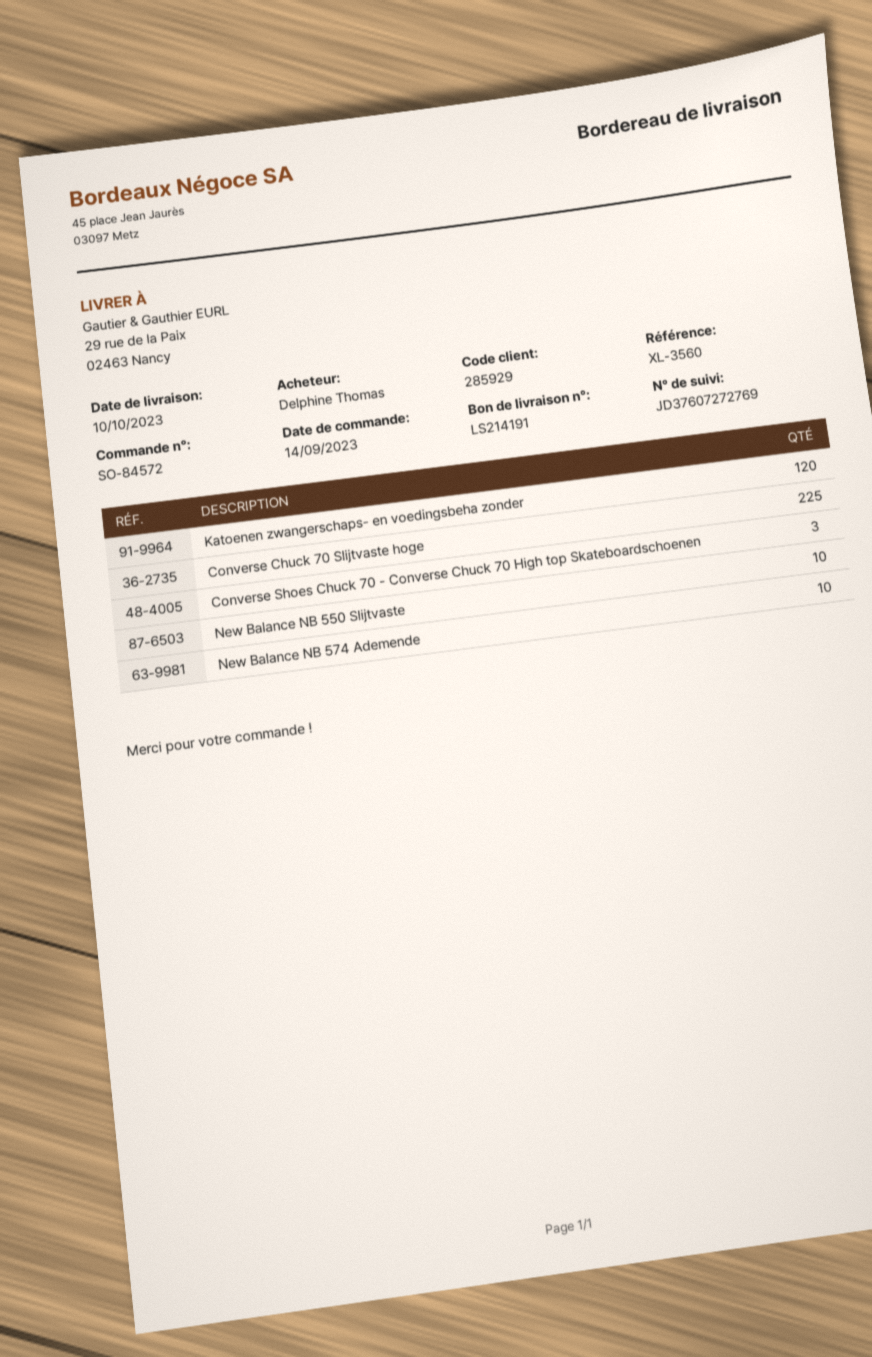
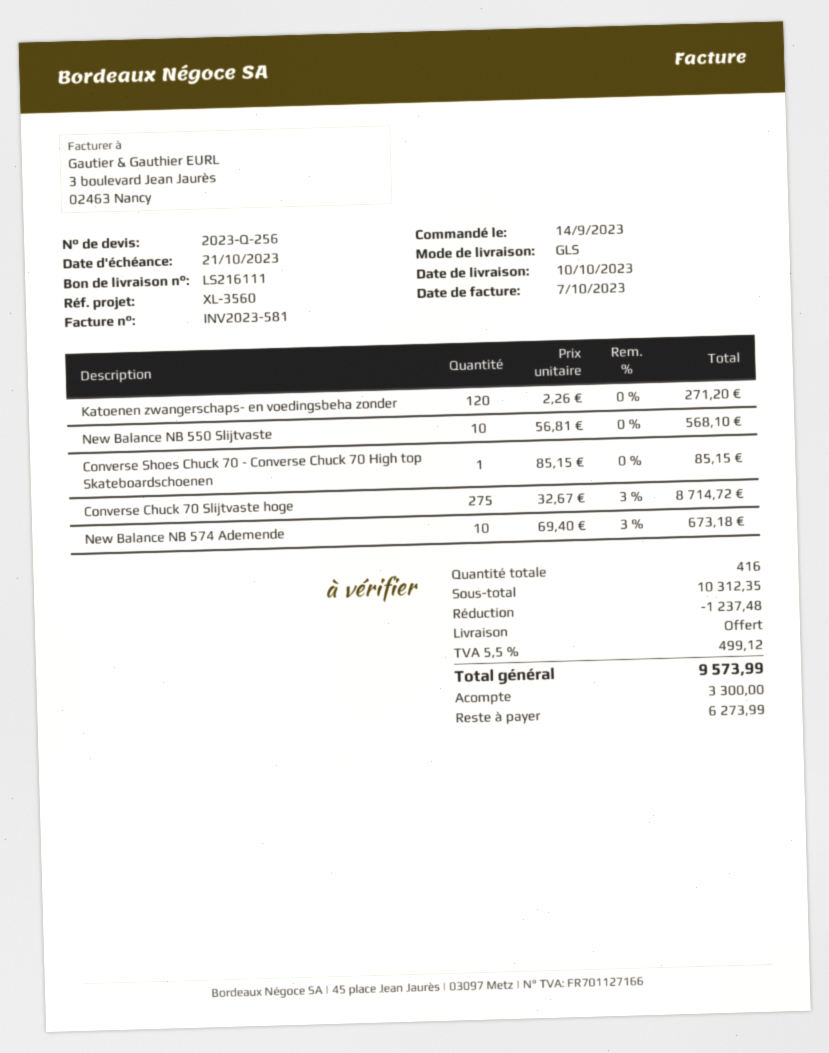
delivery note number: LS214191 -> LS216111
Converse Chuck 70 Slijtvaste hoge: 225 -> 275
Converse Shoes Chuck 70 - Converse Chuck 70 High top Skateboardschoenen: 3 -> 1

